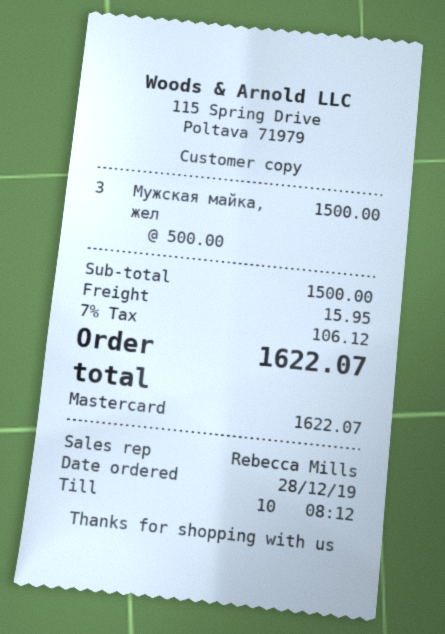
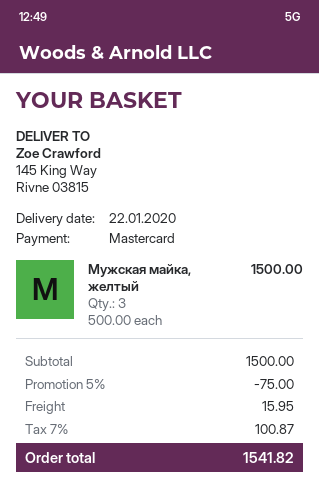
discount: none -> 5% = 75.00
tax: 7% = 106.12 -> 7% = 100.87
total: 1622.07 -> 1541.82

